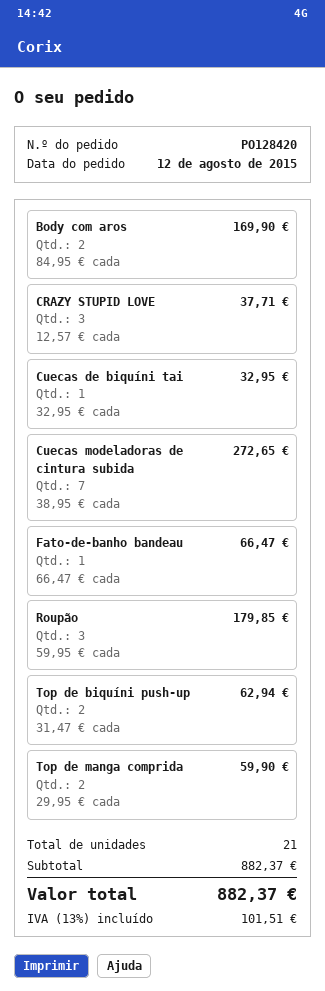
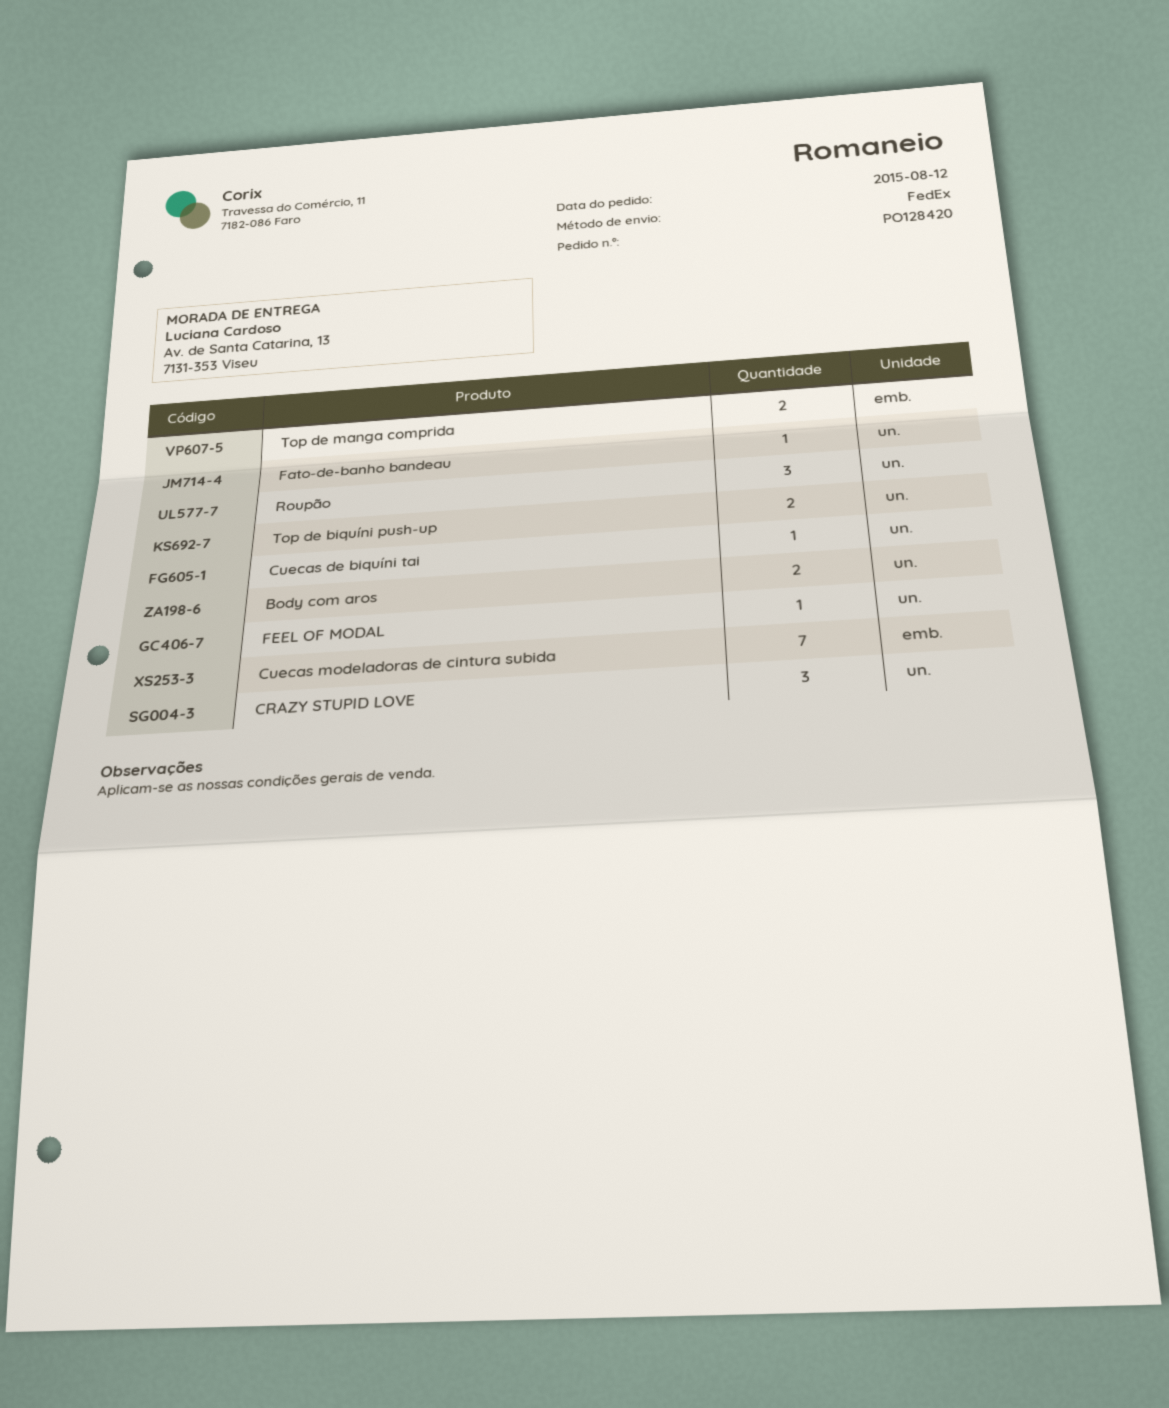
FEEL OF MODAL: none -> 1

